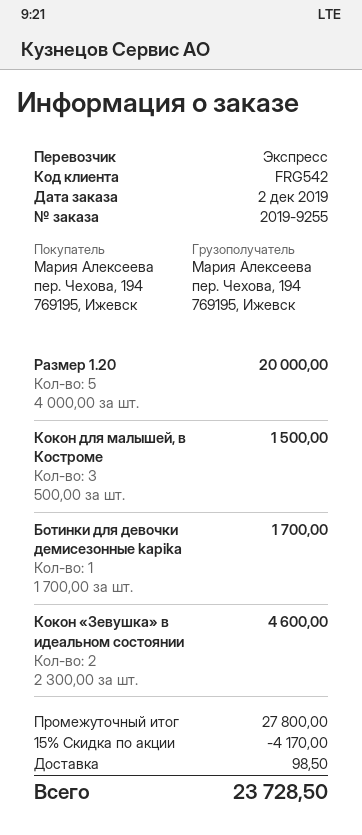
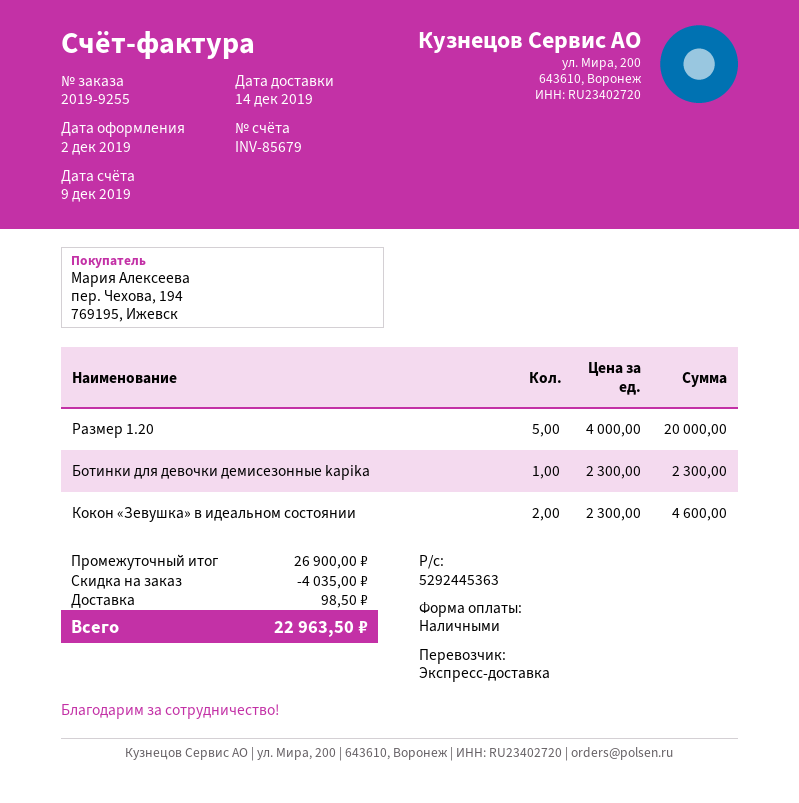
Кокон для малышей, в Костроме: 3 x 500.00 = 1500.00 -> none
Ботинки для девочки демисезонные kapika: 1 x 1700.00 = 1700.00 -> 1 x 2300.00 = 2300.00
subtotal: 27800.00 -> 26900.00
discount: 4170.00 -> 4035.00
total: 23728.50 -> 22963.50

